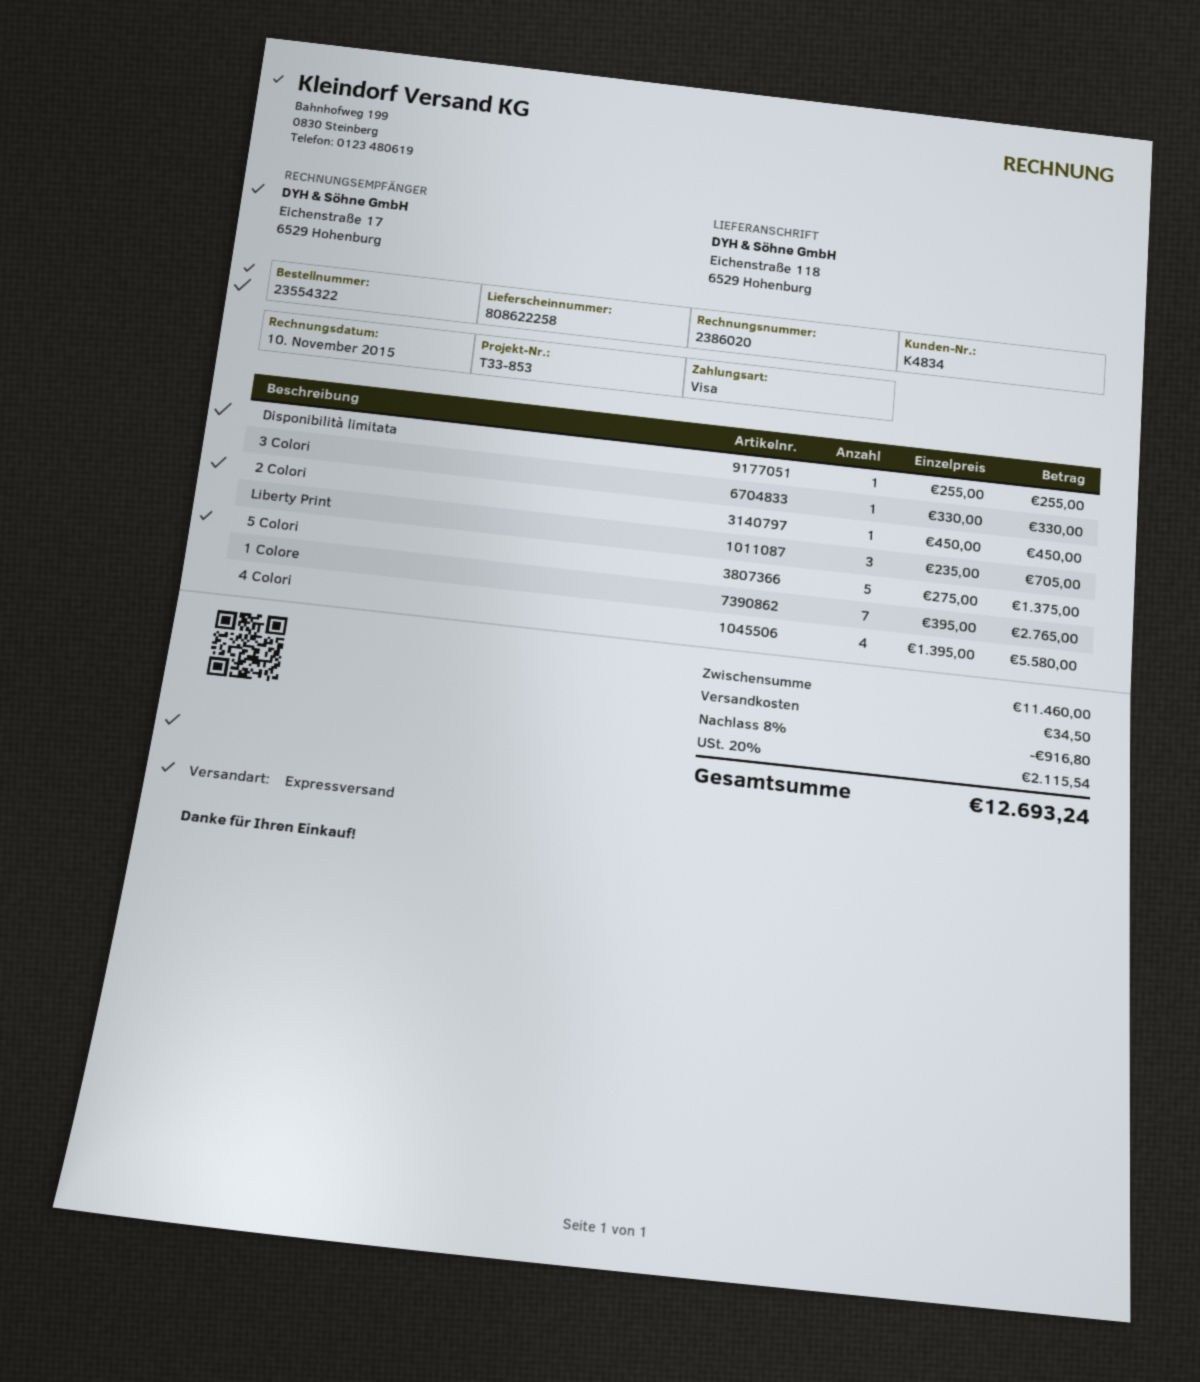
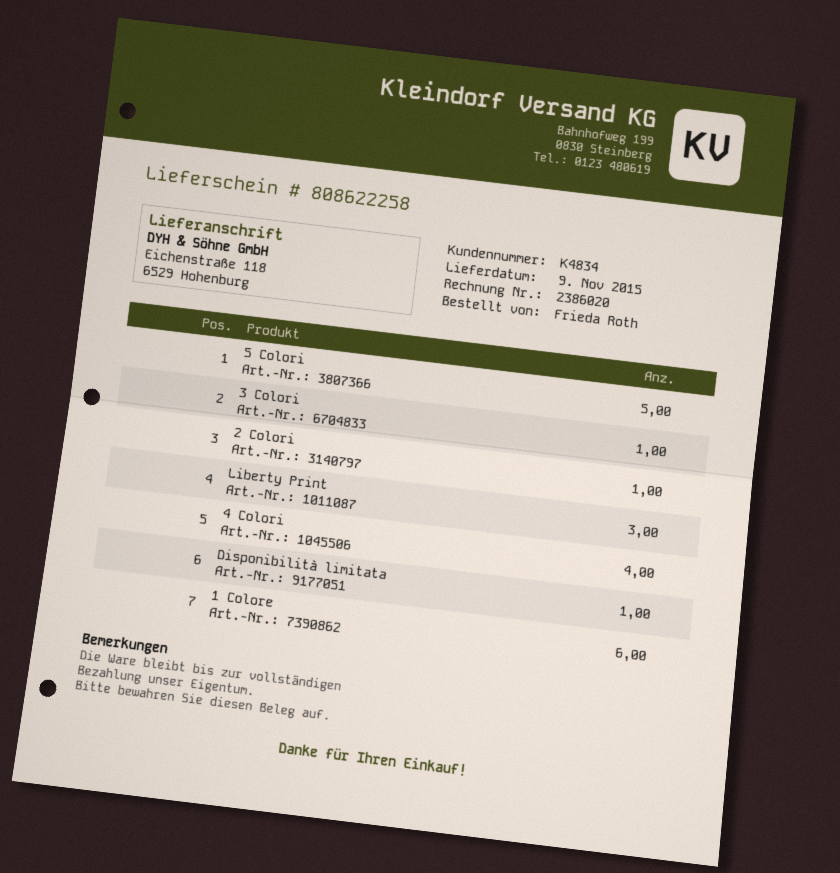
1 Colore: 7 -> 6

